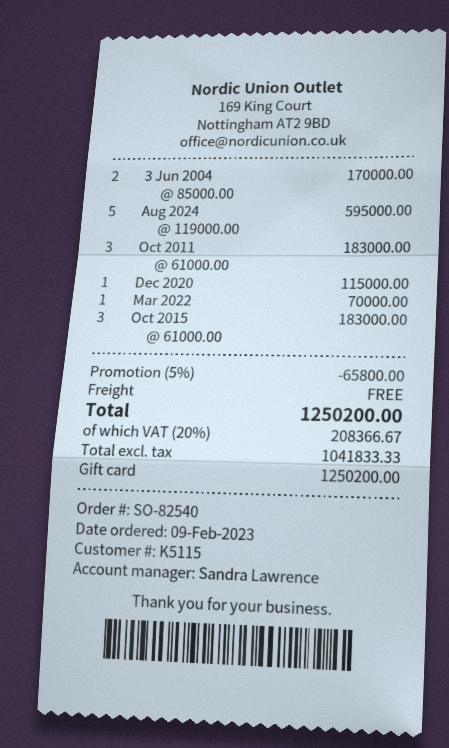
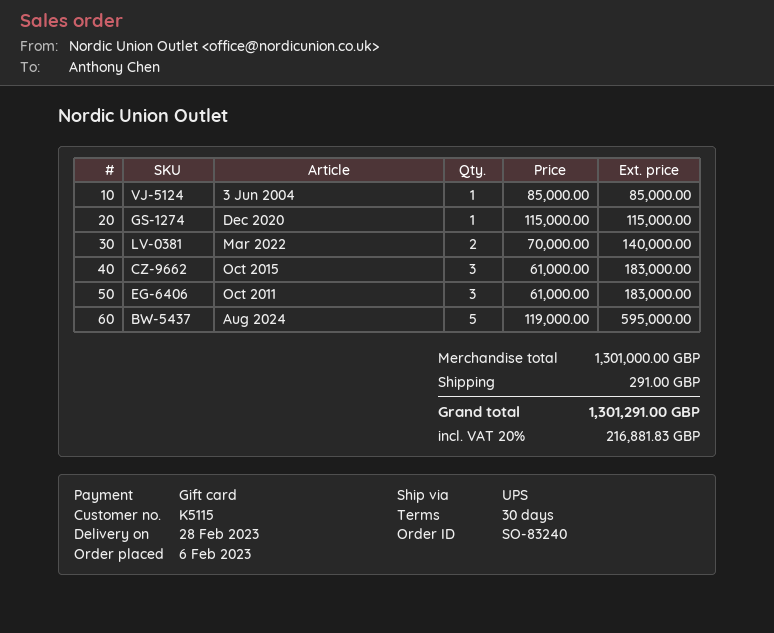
order number: SO-82540 -> SO-83240
order date: 2023-02-09 -> 2023-02-06
3 Jun 2004: 2 x 85000.00 = 170000.00 -> 1 x 85000.00 = 85000.00
Mar 2022: 1 x 70000.00 = 70000.00 -> 2 x 70000.00 = 140000.00
discount: 5% = 65800.00 -> none
shipping: 0.00 -> 291.00
tax: 20% = 208366.67 -> 20% = 216881.83
total: 1250200.00 -> 1301291.00

